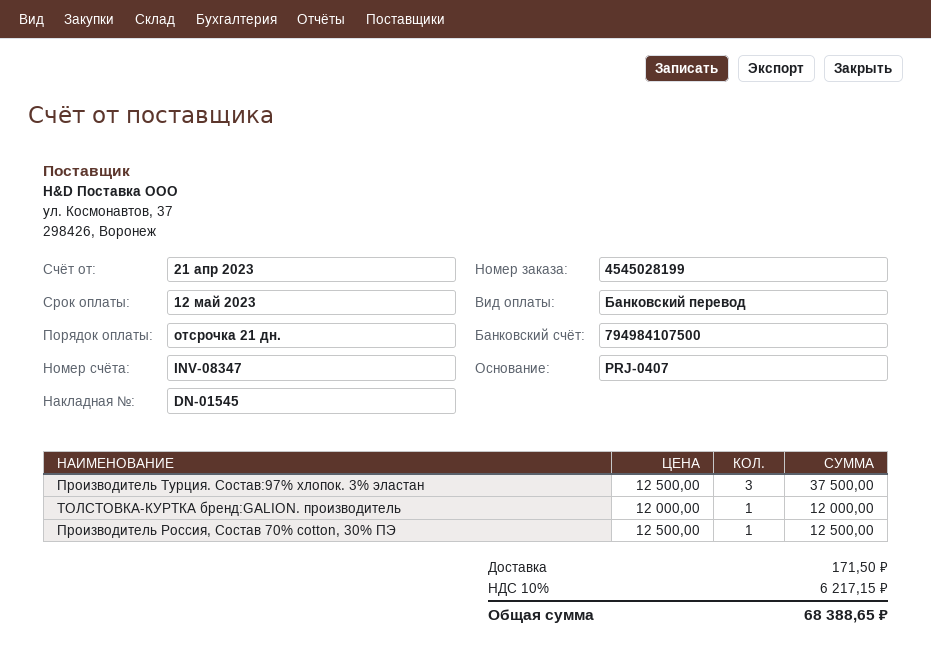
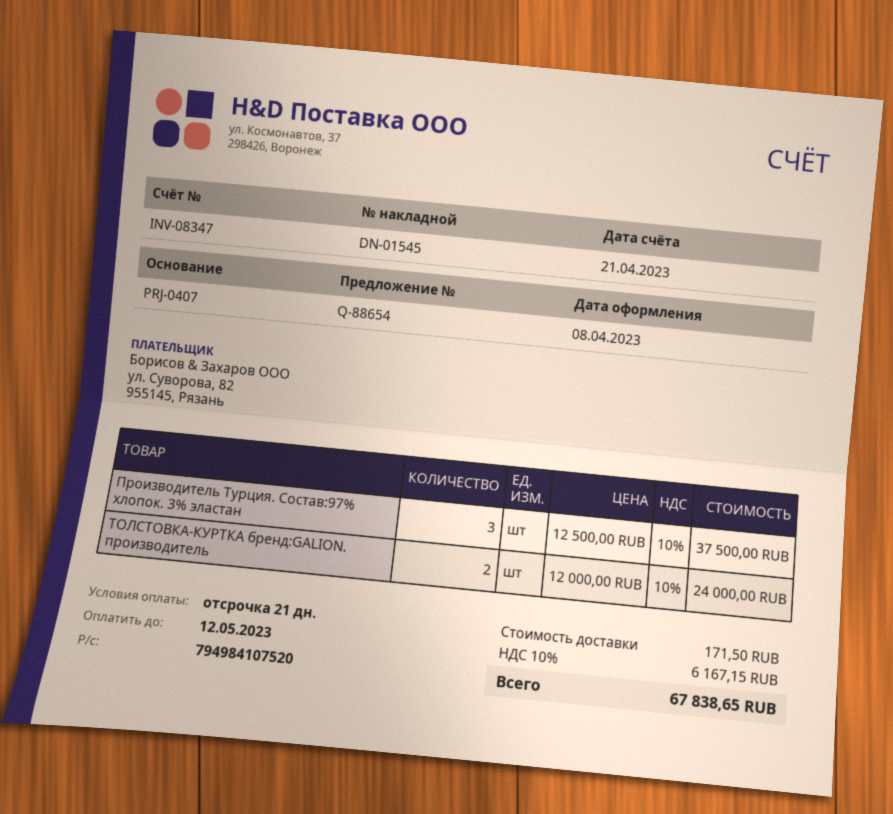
bank account: 794984107500 -> 794984107520
ТОЛСТОВКА-КУРТКА бренд:GALION. производитель: 1 x 12000.00 = 12000.00 -> 2 x 12000.00 = 24000.00
Производитель Россия, Состав 70% cotton, 30% ПЭ: 1 x 12500.00 = 12500.00 -> none
tax: 10% = 6217.15 -> 10% = 6167.15
total: 68388.65 -> 67838.65

